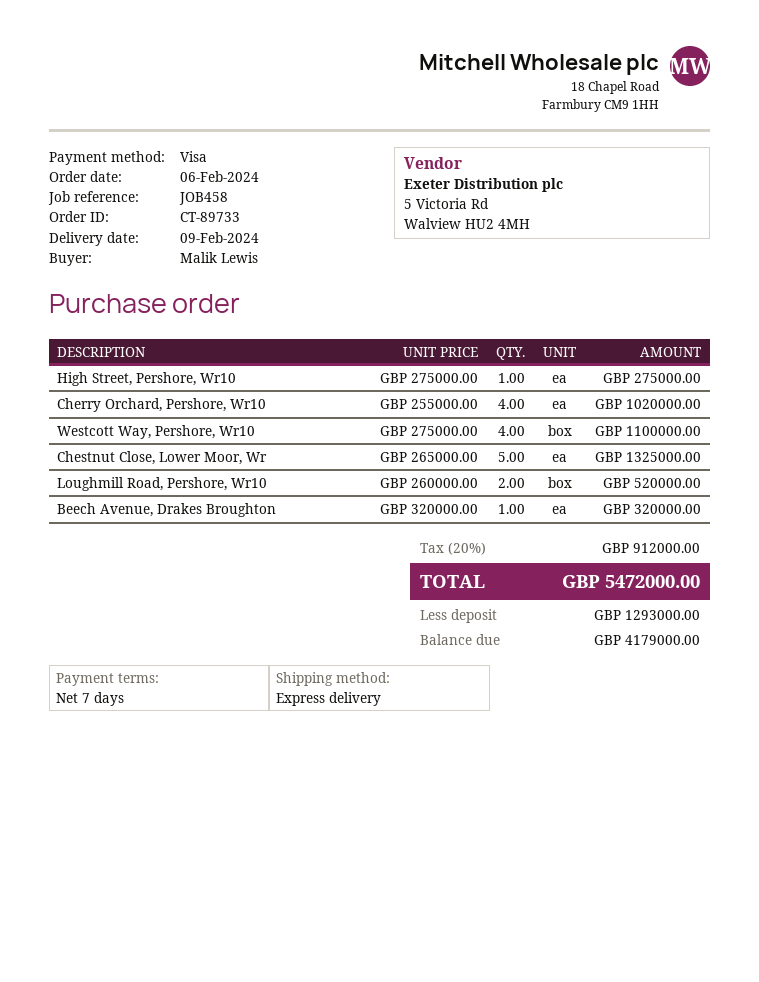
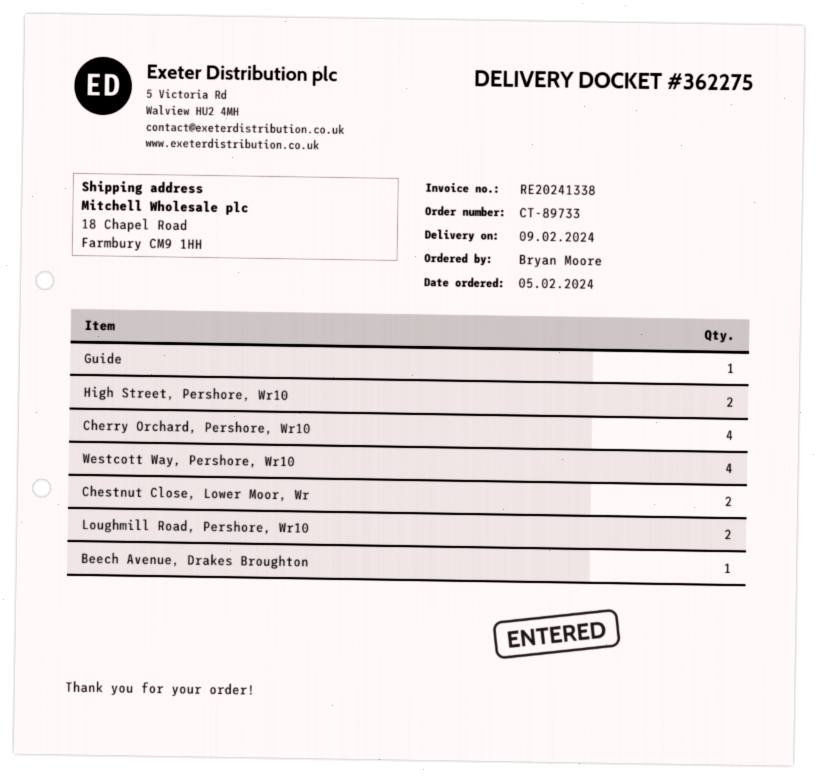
order date: 2024-02-06 -> 2024-02-05
ordered by: Malik Lewis -> Bryan Moore
High Street, Pershore, Wr10: 1 -> 2
Chestnut Close, Lower Moor, Wr: 5 -> 2
Guide: none -> 1

